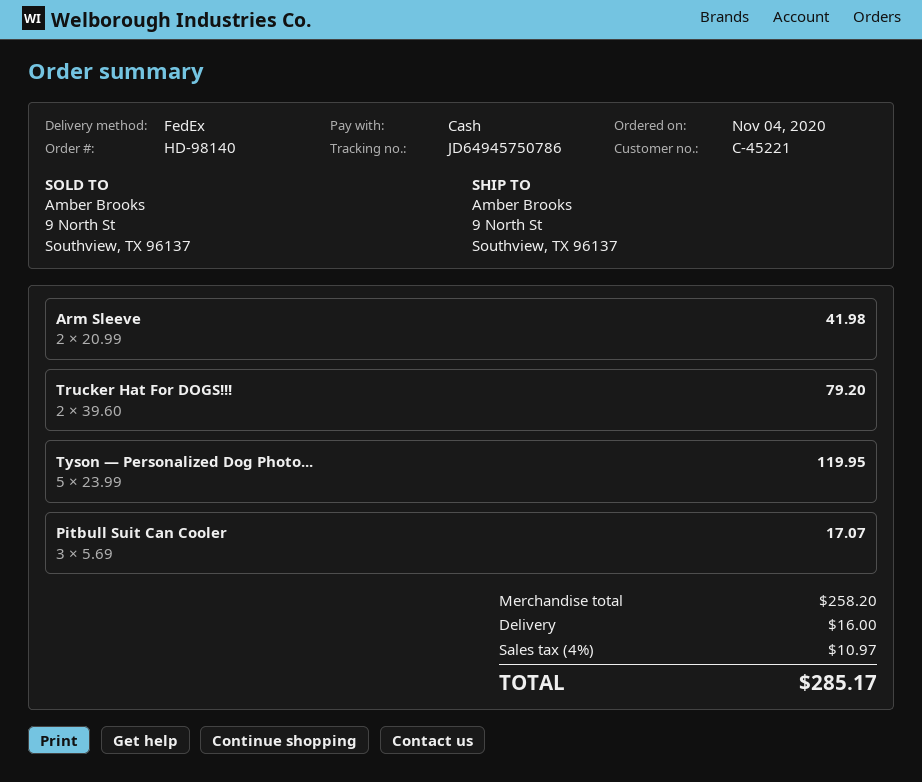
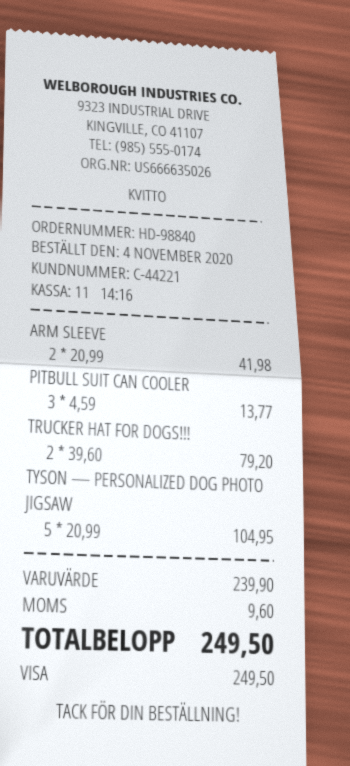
order number: HD-98140 -> HD-98840
customer number: C-45221 -> C-44221
payment method: cash -> Visa
Tyson — Personalized Dog Photo...: 5 x 23.99 = 119.95 -> 5 x 20.99 = 104.95
Pitbull Suit Can Cooler: 3 x 5.69 = 17.07 -> 3 x 4.59 = 13.77
subtotal: 258.20 -> 239.90
shipping: 16.00 -> none
tax: 10.97 -> 9.60
total: 285.17 -> 249.50

